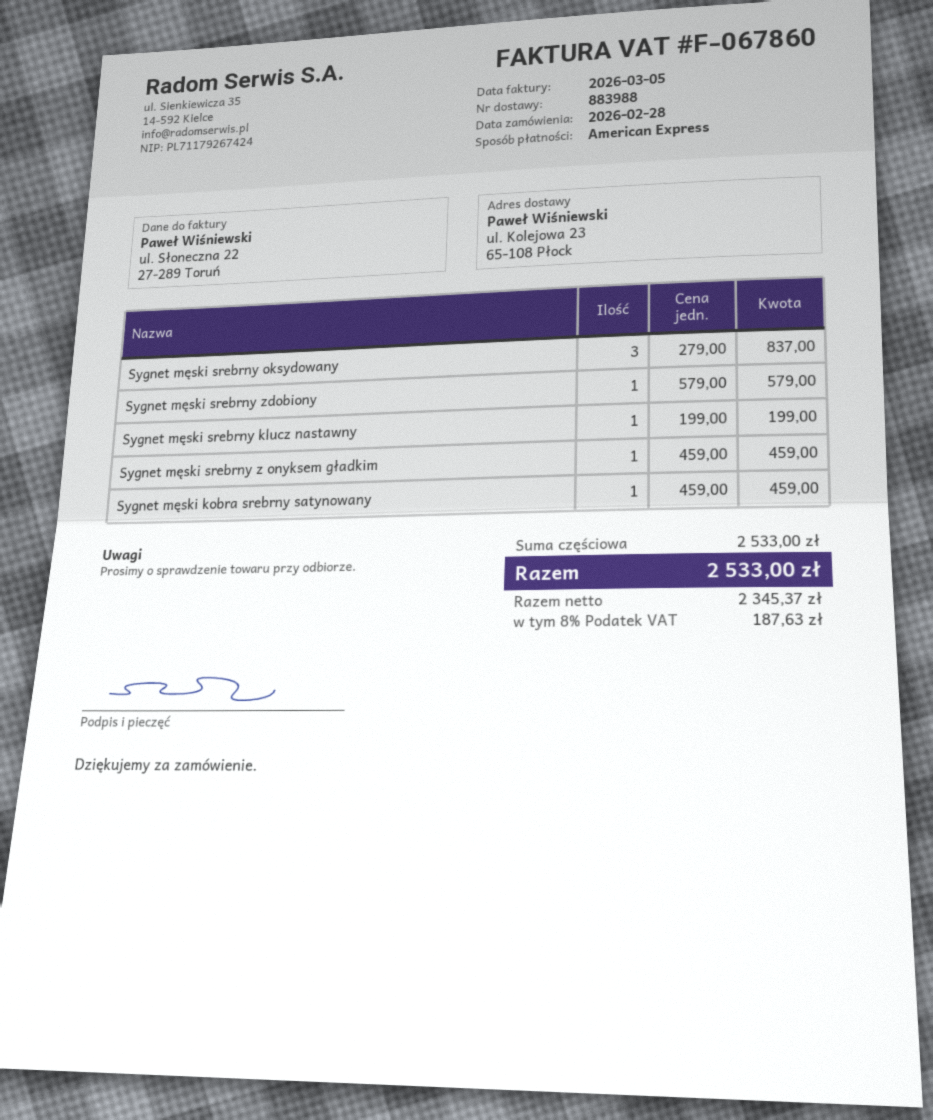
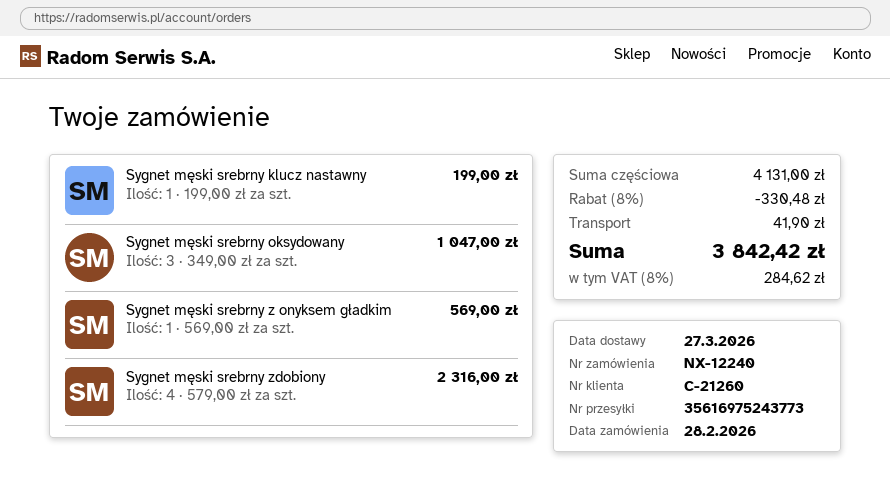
Sygnet męski srebrny oksydowany: 3 x 279.00 = 837.00 -> 3 x 349.00 = 1047.00
Sygnet męski srebrny zdobiony: 1 x 579.00 = 579.00 -> 4 x 579.00 = 2316.00
Sygnet męski srebrny z onyksem gładkim: 1 x 459.00 = 459.00 -> 1 x 569.00 = 569.00
Sygnet męski kobra srebrny satynowany: 1 x 459.00 = 459.00 -> none
subtotal: 2533.00 -> 4131.00
discount: none -> 8% = 330.48
shipping: none -> 41.90
tax: 8% = 187.63 -> 8% = 284.62
total: 2533.00 -> 3842.42

